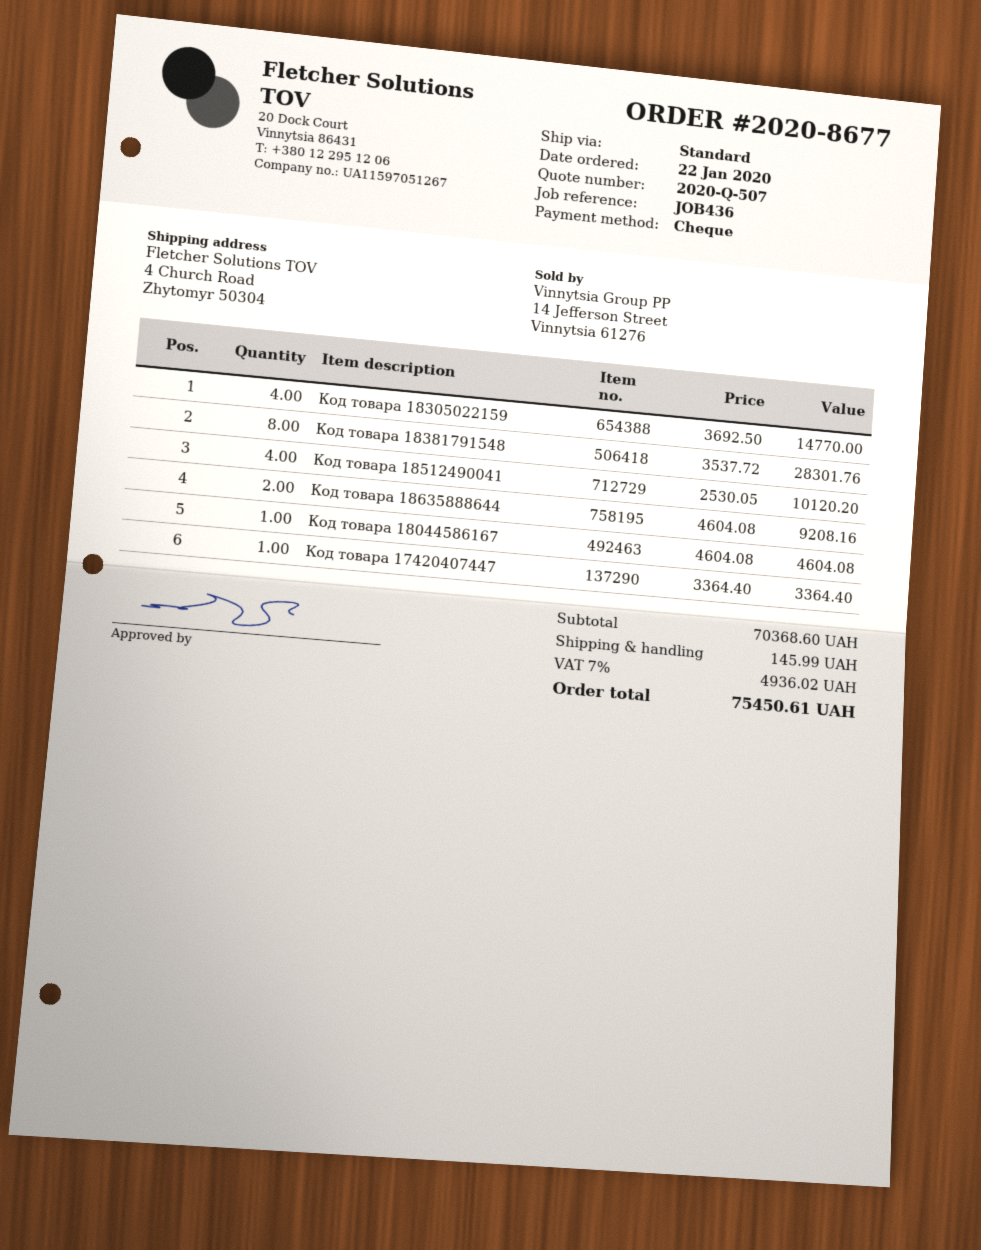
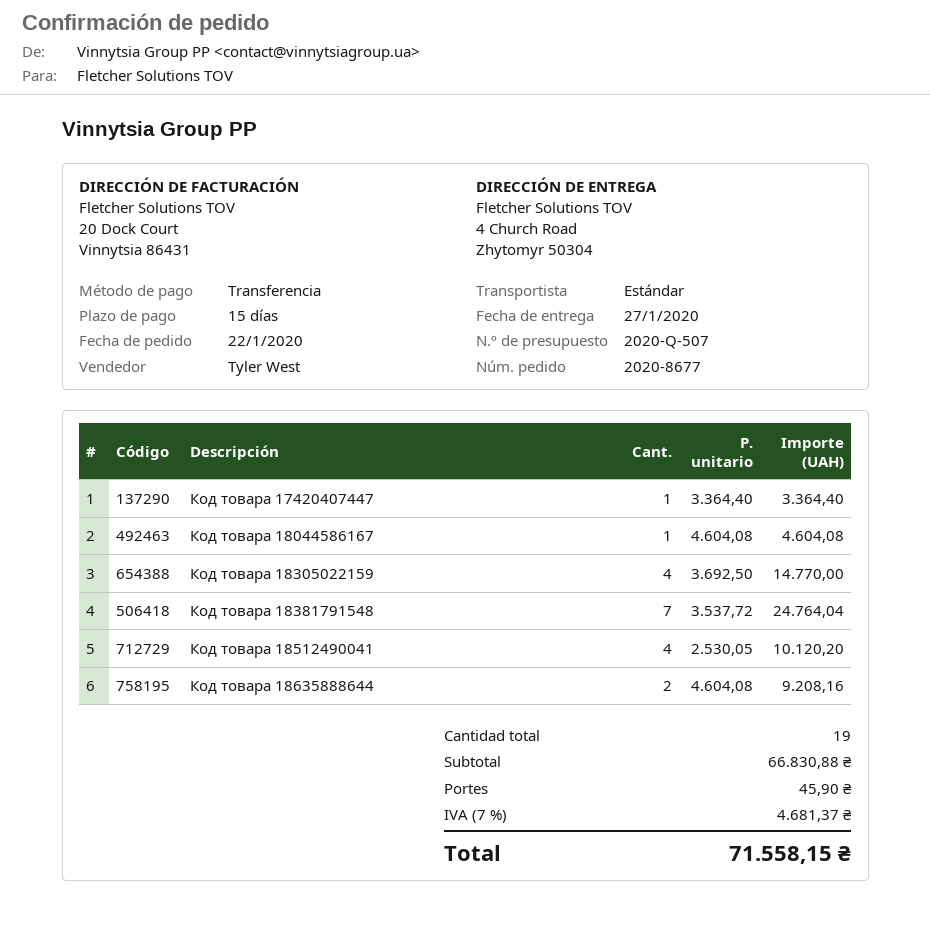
payment method: cheque -> bank transfer
Код товара 18381791548: 8 x 3537.72 = 28301.76 -> 7 x 3537.72 = 24764.04
subtotal: 70368.60 -> 66830.88
shipping: 145.99 -> 45.90
tax: 7% = 4936.02 -> 7% = 4681.37
total: 75450.61 -> 71558.15

